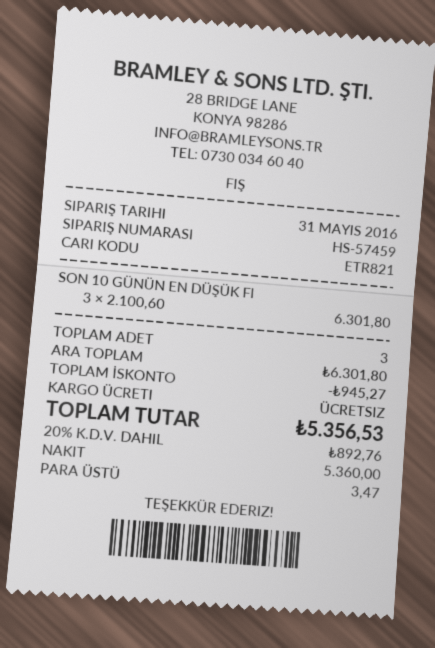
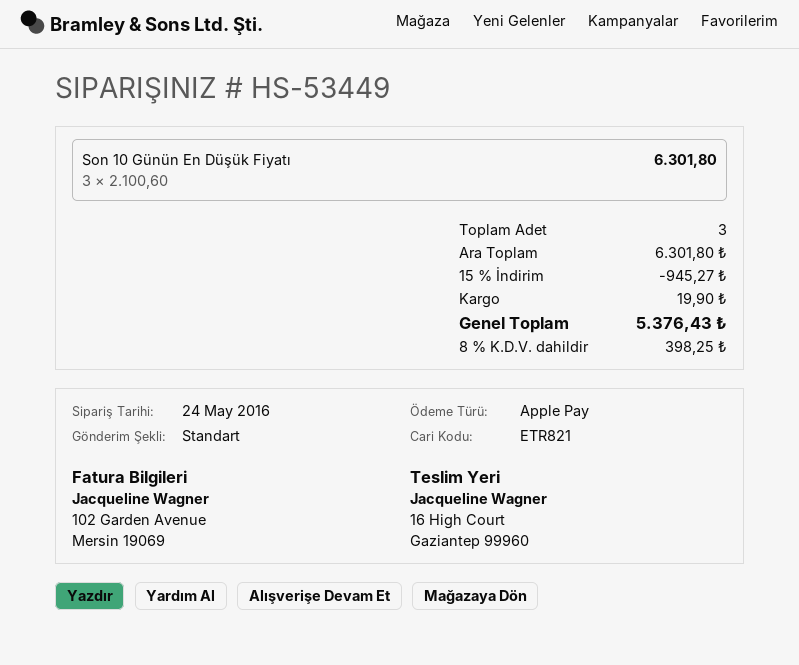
order number: HS-57459 -> HS-53449
order date: 2016-05-31 -> 2016-05-24
payment method: cash -> Apple Pay
shipping: 0.00 -> 19.90
tax: 20% = 892.76 -> 8% = 398.25
total: 5356.53 -> 5376.43

